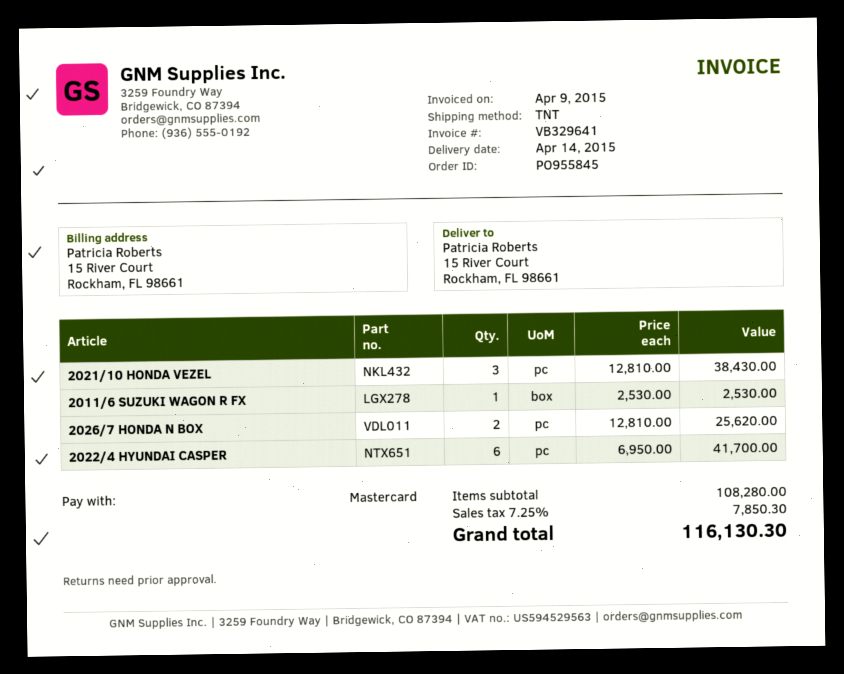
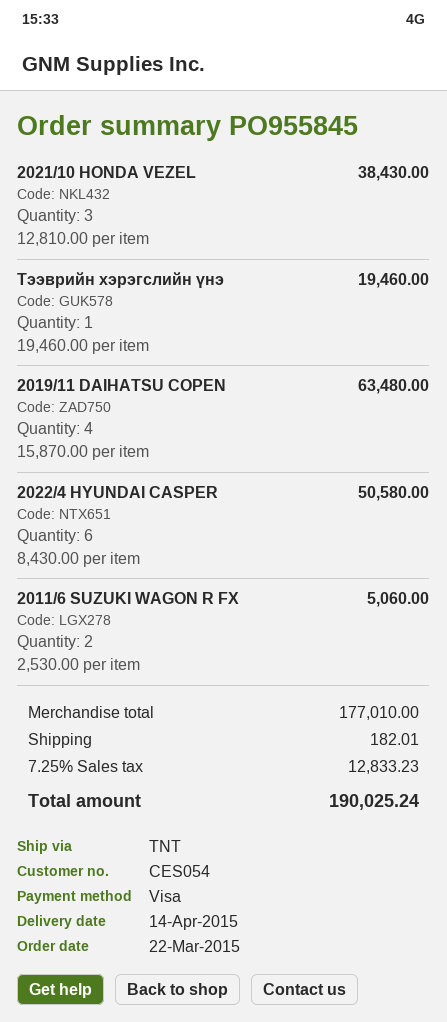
payment method: Mastercard -> Visa
2011/6 SUZUKI WAGON R FX: 1 x 2530.00 = 2530.00 -> 2 x 2530.00 = 5060.00
2026/7 HONDA N BOX: 2 x 12810.00 = 25620.00 -> none
2022/4 HYUNDAI CASPER: 6 x 6950.00 = 41700.00 -> 6 x 8430.00 = 50580.00
Тээврийн хэрэгслийн үнэ: none -> 1 x 19460.00 = 19460.00
2019/11 DAIHATSU COPEN: none -> 4 x 15870.00 = 63480.00
subtotal: 108280.00 -> 177010.00
shipping: none -> 182.01
tax: 7.25% = 7850.30 -> 7.25% = 12833.23
total: 116130.30 -> 190025.24

